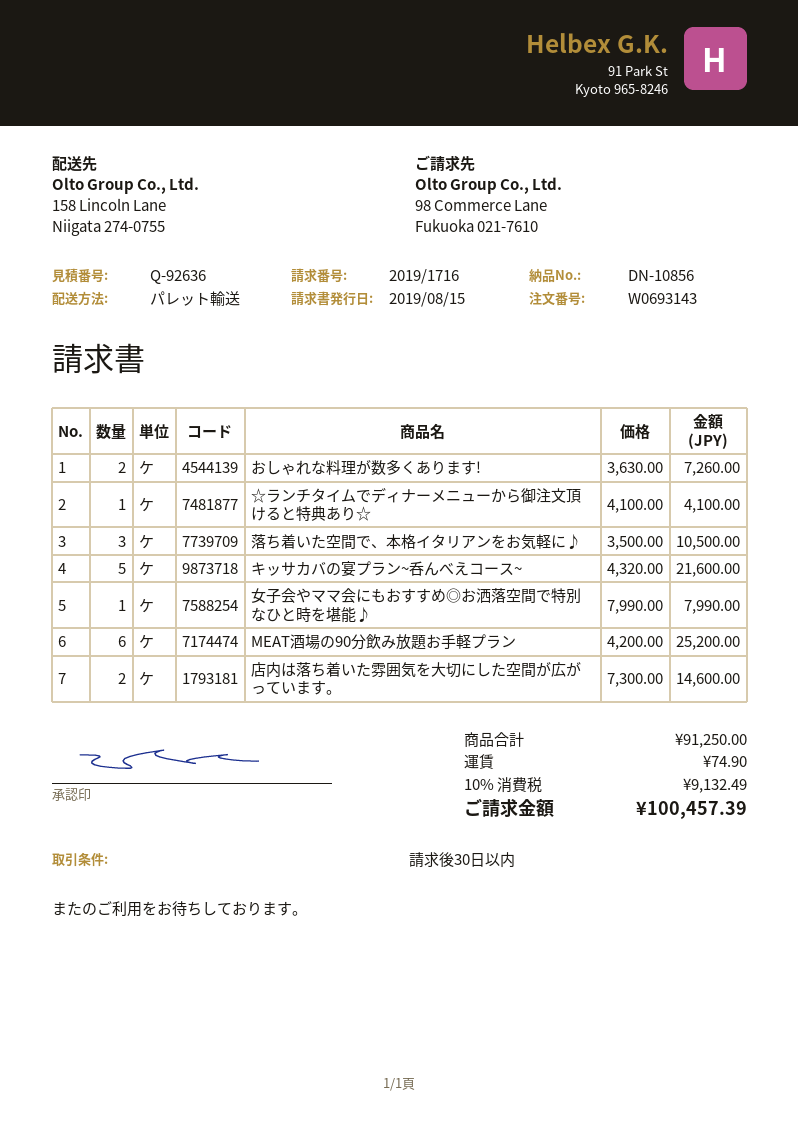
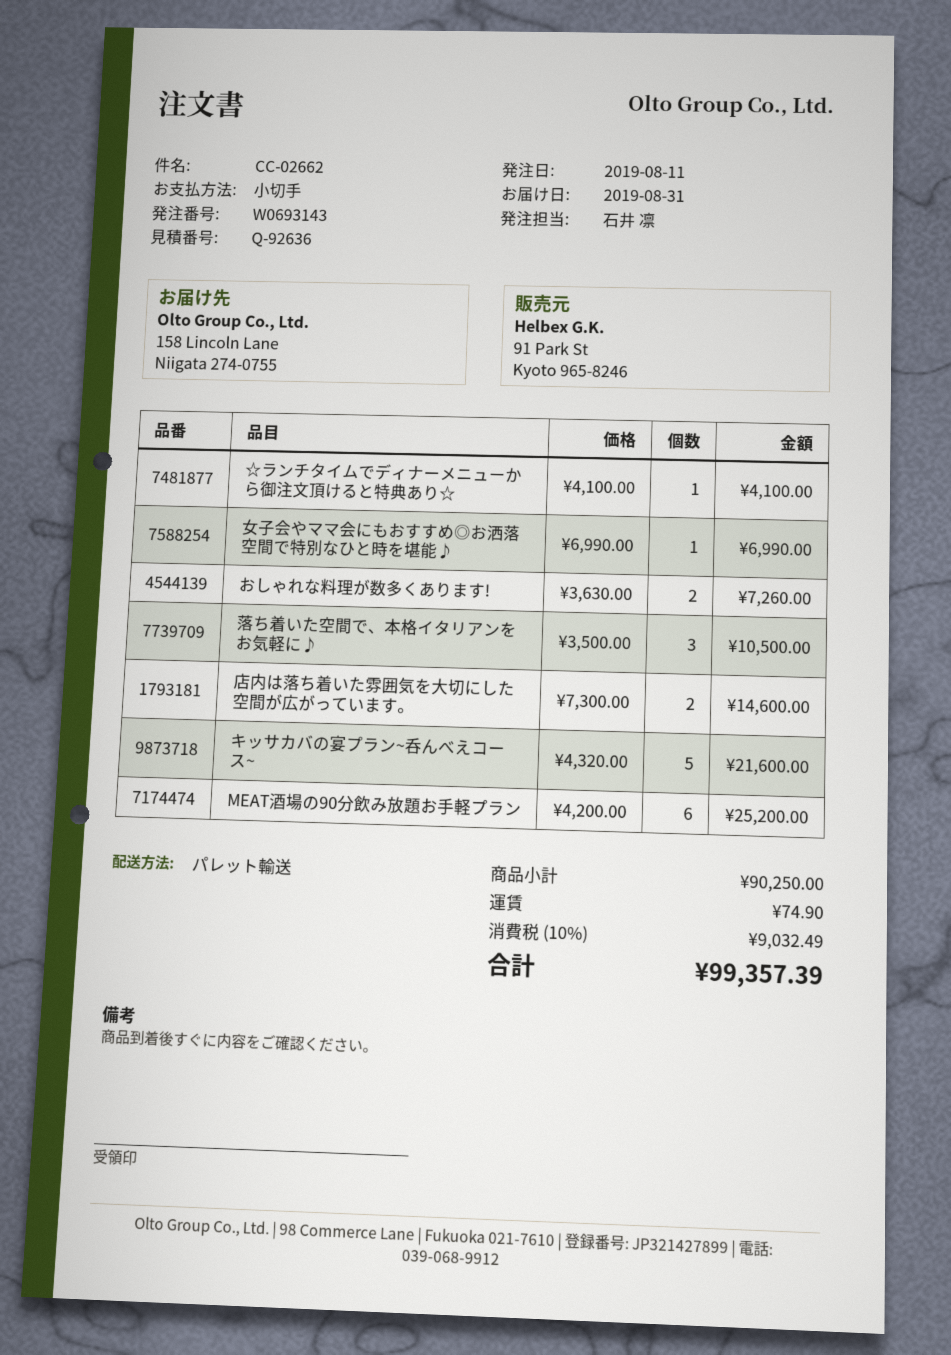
女子会やママ会にもおすすめ◎お洒落空間で特別なひと時を堪能♪: 1 x 7990.00 = 7990.00 -> 1 x 6990.00 = 6990.00
subtotal: 91250.00 -> 90250.00
tax: 10% = 9132.49 -> 10% = 9032.49
total: 100457.39 -> 99357.39

